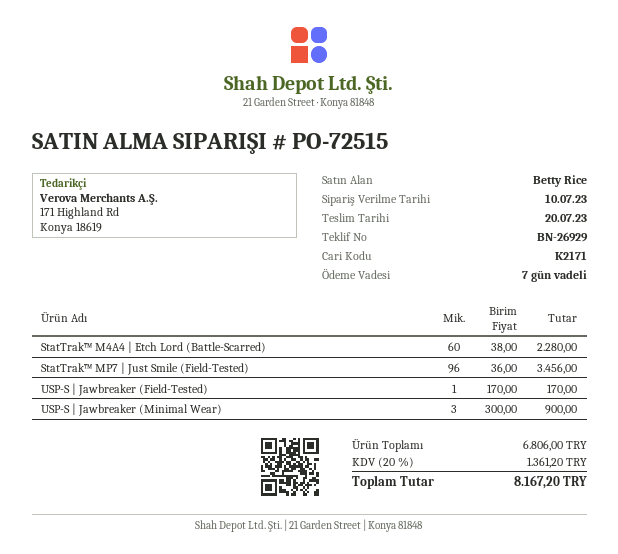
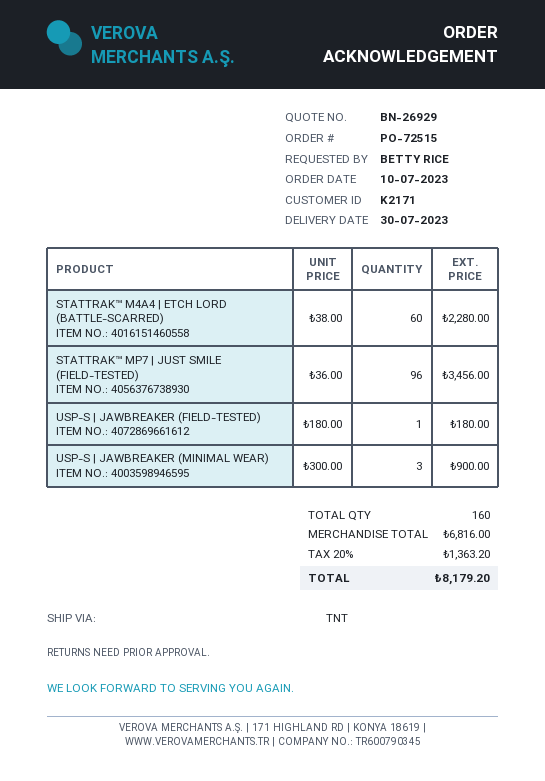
delivery date: 2023-07-20 -> 2023-07-30
USP-S | Jawbreaker (Field-Tested): 1 x 170.00 = 170.00 -> 1 x 180.00 = 180.00
subtotal: 6806.00 -> 6816.00
tax: 20% = 1361.20 -> 20% = 1363.20
total: 8167.20 -> 8179.20

